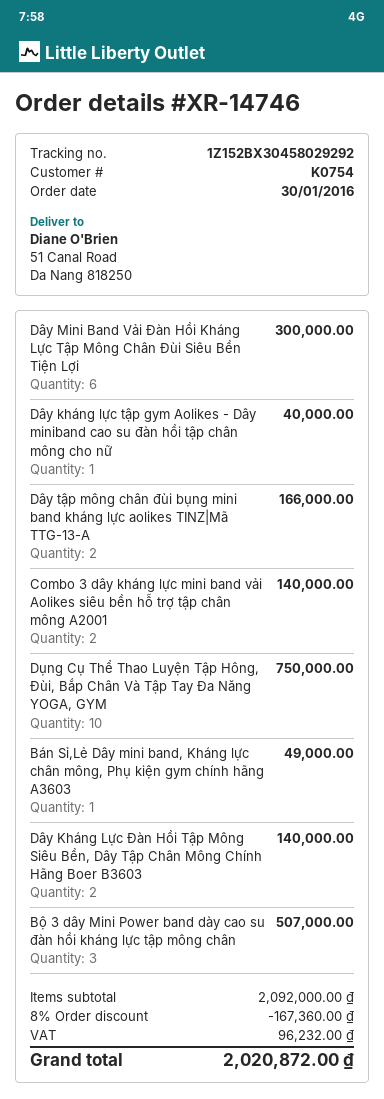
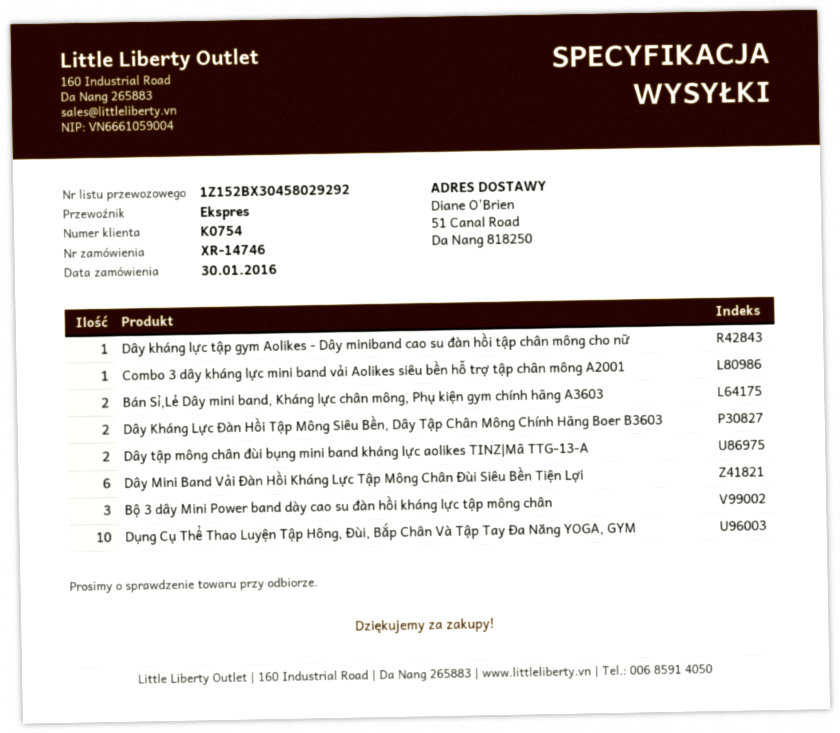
Combo 3 dây kháng lực mini band vải Aolikes siêu bền hỗ trợ tập chân mông A2001: 2 -> 1
Bán Sỉ,Lẻ Dây mini band, Kháng lực chân mông, Phụ kiện gym chính hãng A3603: 1 -> 2

